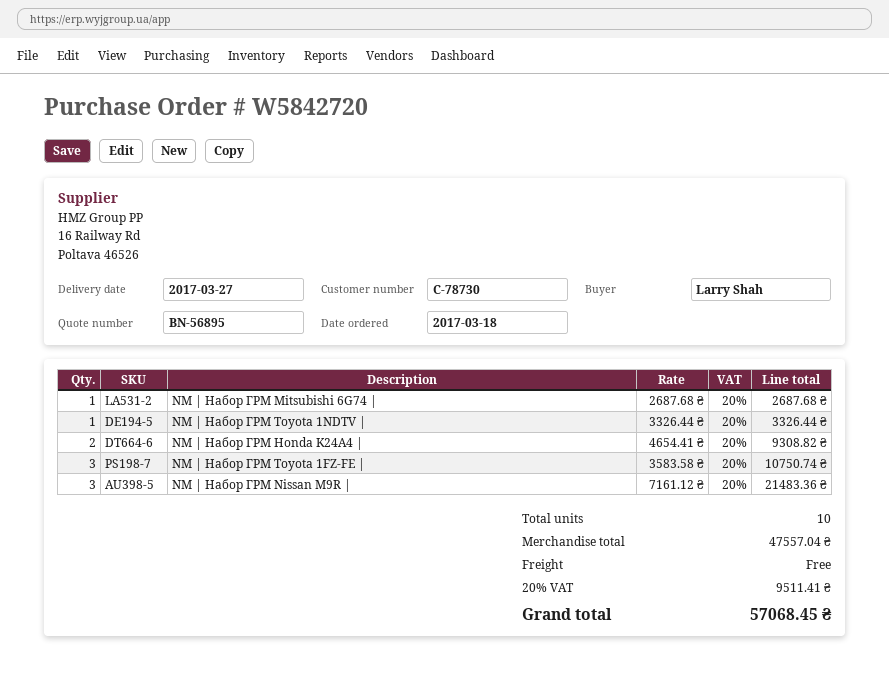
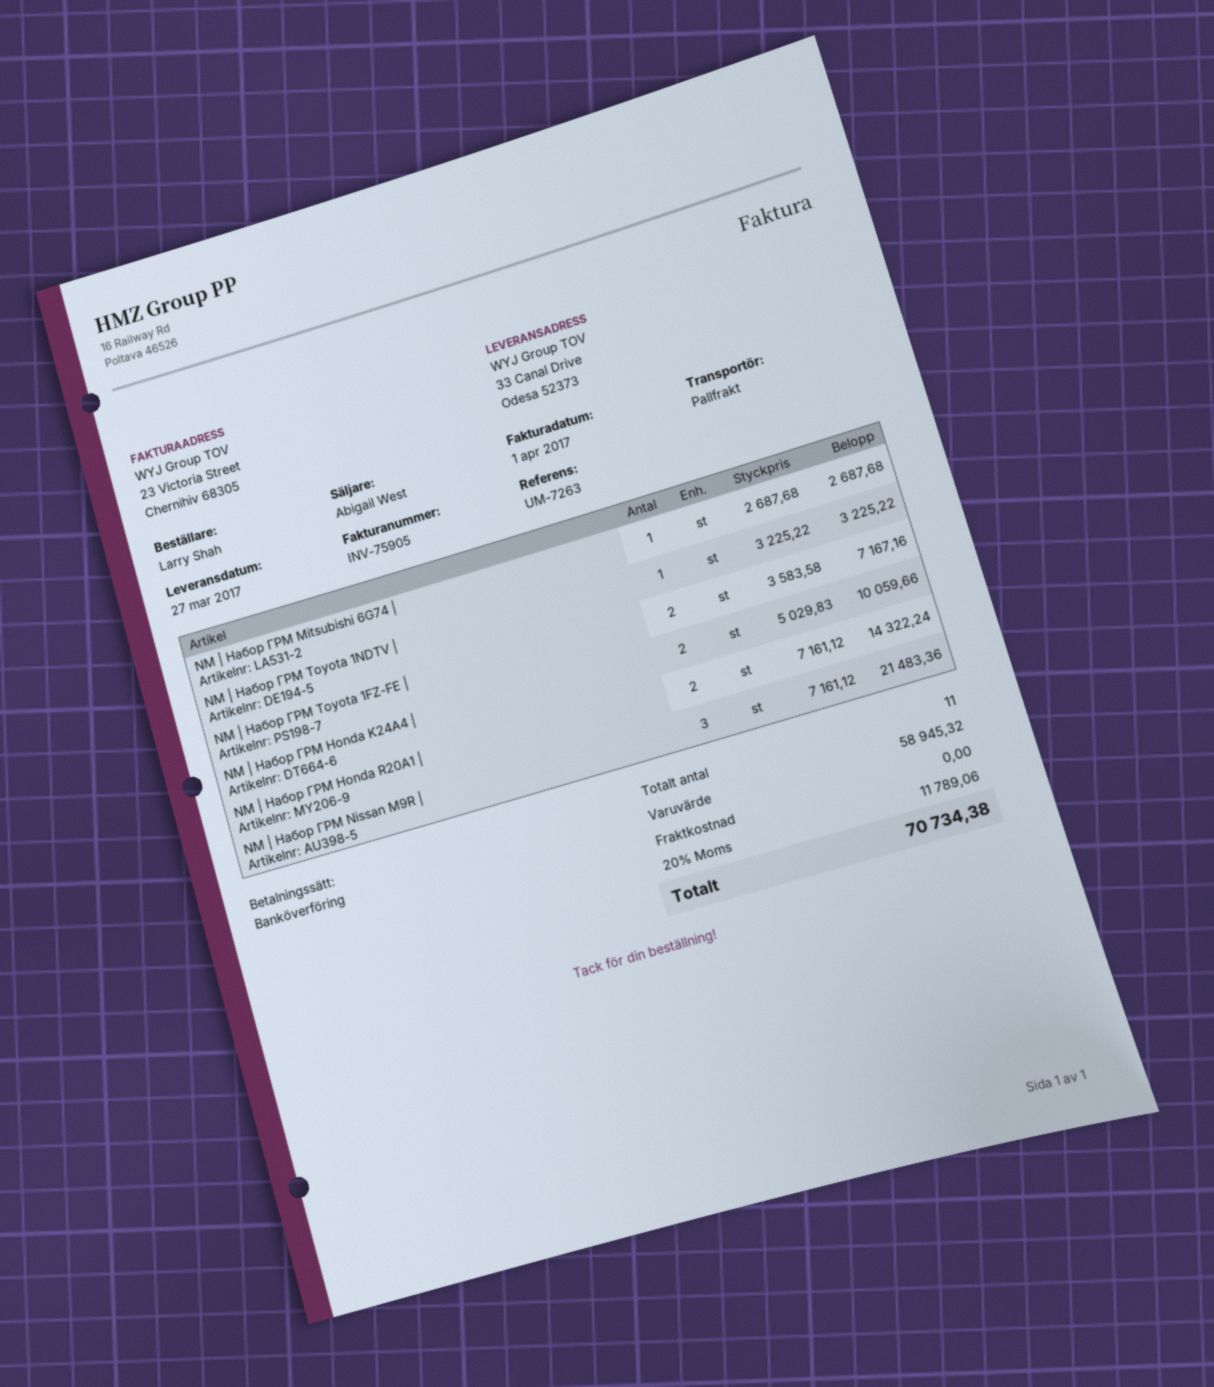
NM | Набор ГРМ Toyota 1NDTV |: 1 x 3326.44 = 3326.44 -> 1 x 3225.22 = 3225.22
NM | Набор ГРМ Honda K24A4 |: 2 x 4654.41 = 9308.82 -> 2 x 5029.83 = 10059.66
NM | Набор ГРМ Toyota 1FZ-FE |: 3 x 3583.58 = 10750.74 -> 2 x 3583.58 = 7167.16
NM | Набор ГРМ Honda R20A1 |: none -> 2 x 7161.12 = 14322.24
total quantity: 10 -> 11
subtotal: 47557.04 -> 58945.32
tax: 20% = 9511.41 -> 20% = 11789.06
total: 57068.45 -> 70734.38

